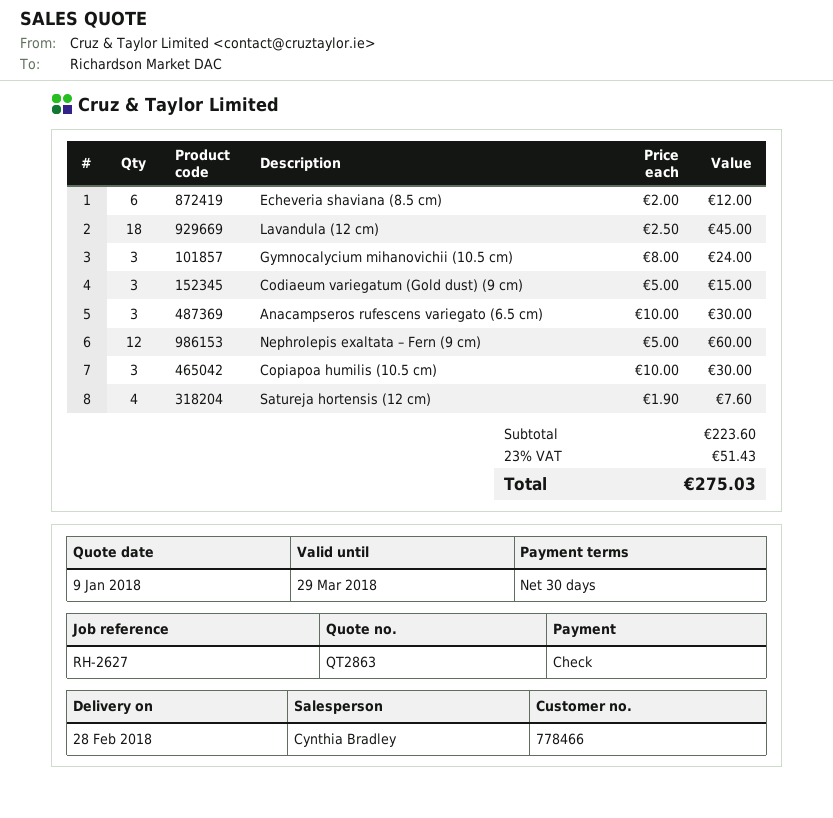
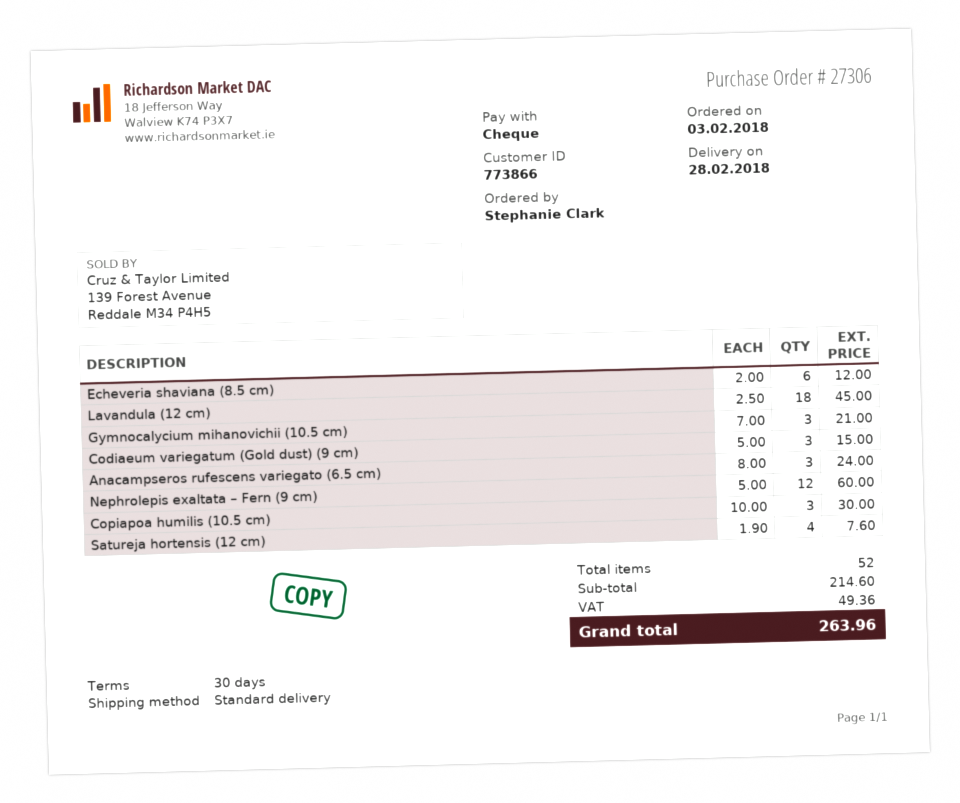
customer number: 778466 -> 773866
Gymnocalycium mihanovichii (10.5 cm): 3 x 8.00 = 24.00 -> 3 x 7.00 = 21.00
Anacampseros rufescens variegato (6.5 cm): 3 x 10.00 = 30.00 -> 3 x 8.00 = 24.00
subtotal: 223.60 -> 214.60
tax: 51.43 -> 49.36
total: 275.03 -> 263.96

